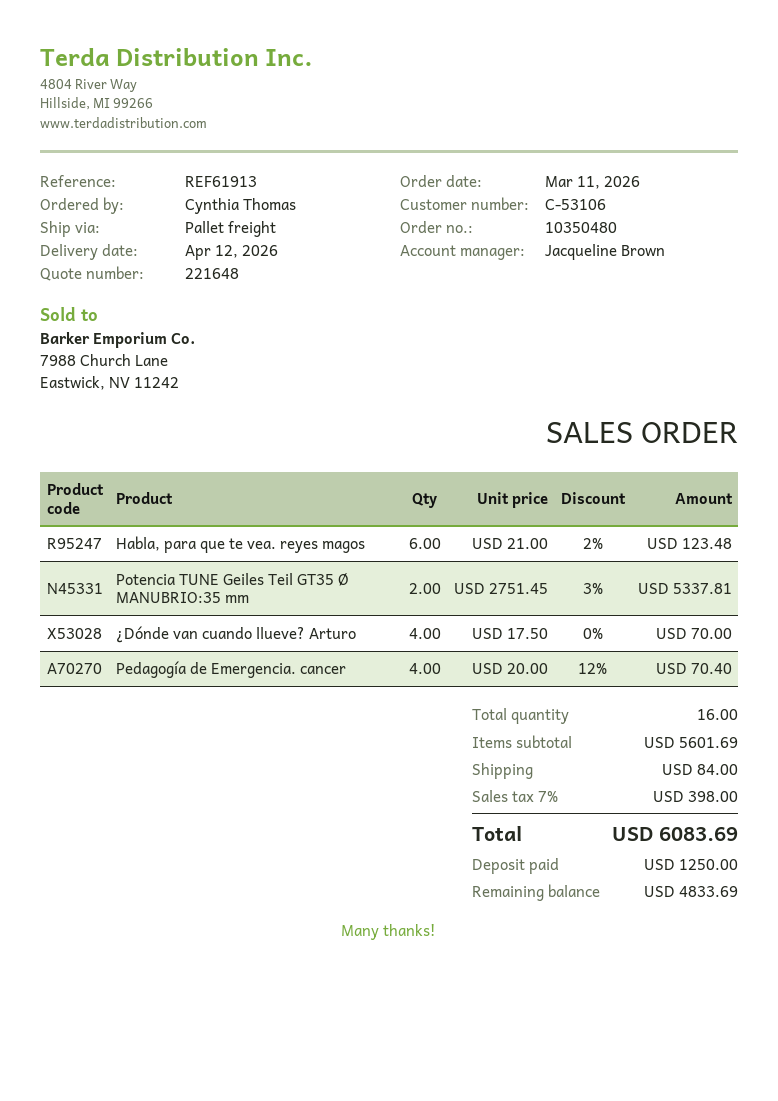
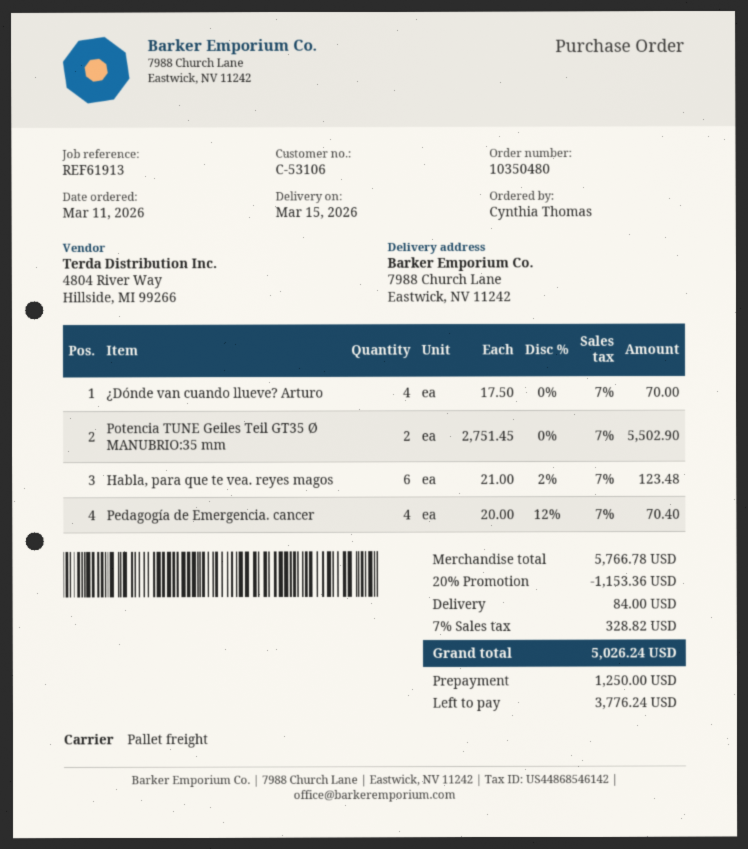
delivery date: 2026-04-12 -> 2026-03-15
Potencia TUNE Geiles Teil GT35 Ø MANUBRIO:35 mm: 2 x 2751.45 - 3% = 5337.81 -> 2 x 2751.45 = 5502.90
subtotal: 5601.69 -> 5766.78
discount: none -> 20% = 1153.36
tax: 7% = 398.00 -> 7% = 328.82
total: 6083.69 -> 5026.24
balance: 4833.69 -> 3776.24

